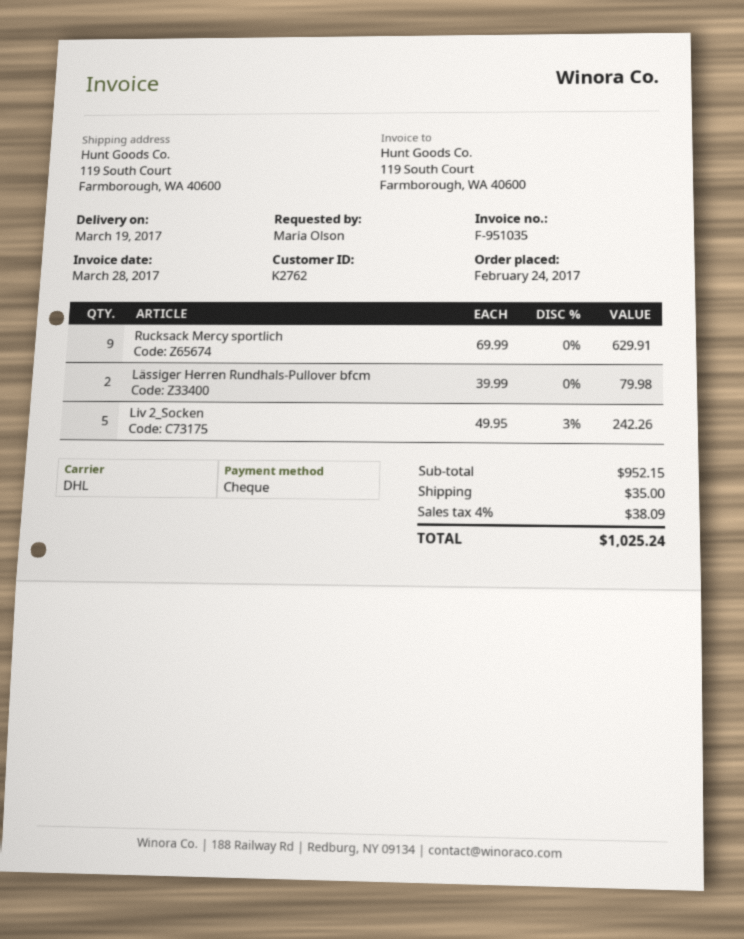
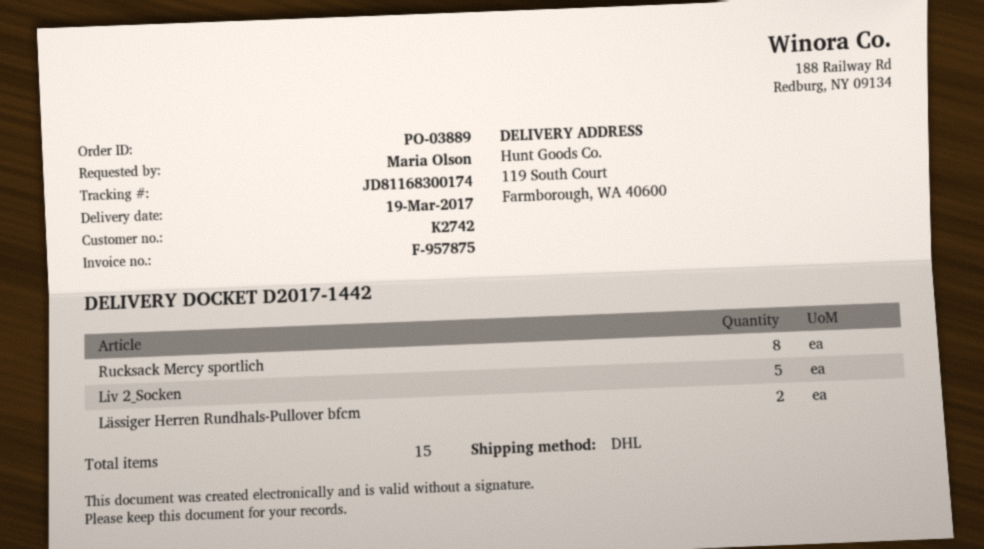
invoice number: F-951035 -> F-957875
customer number: K2762 -> K2742
Rucksack Mercy sportlich: 9 -> 8

